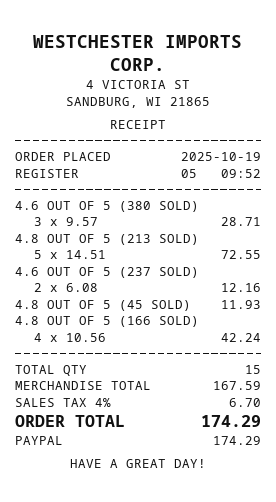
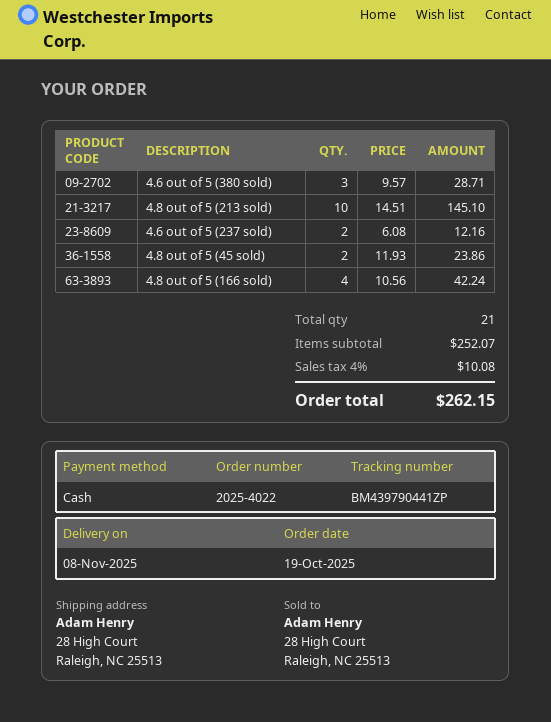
payment method: PayPal -> cash
4.8 OUT OF 5 (213 SOLD): 5 x 14.51 = 72.55 -> 10 x 14.51 = 145.10
4.8 OUT OF 5 (45 SOLD): 1 x 11.93 = 11.93 -> 2 x 11.93 = 23.86
total quantity: 15 -> 21
subtotal: 167.59 -> 252.07
tax: 4% = 6.70 -> 4% = 10.08
total: 174.29 -> 262.15

